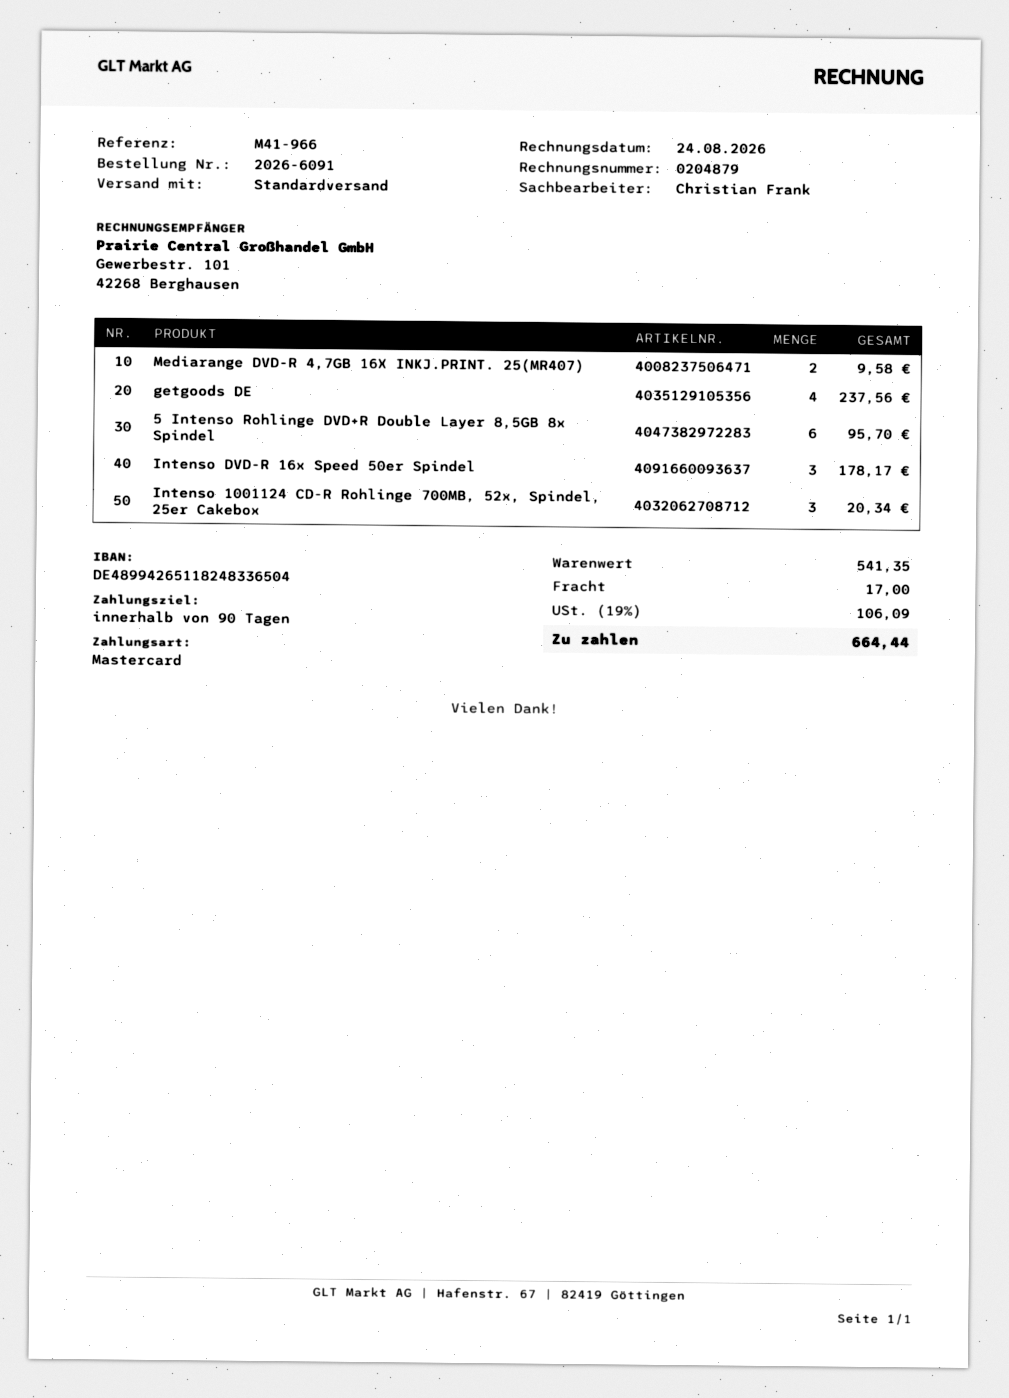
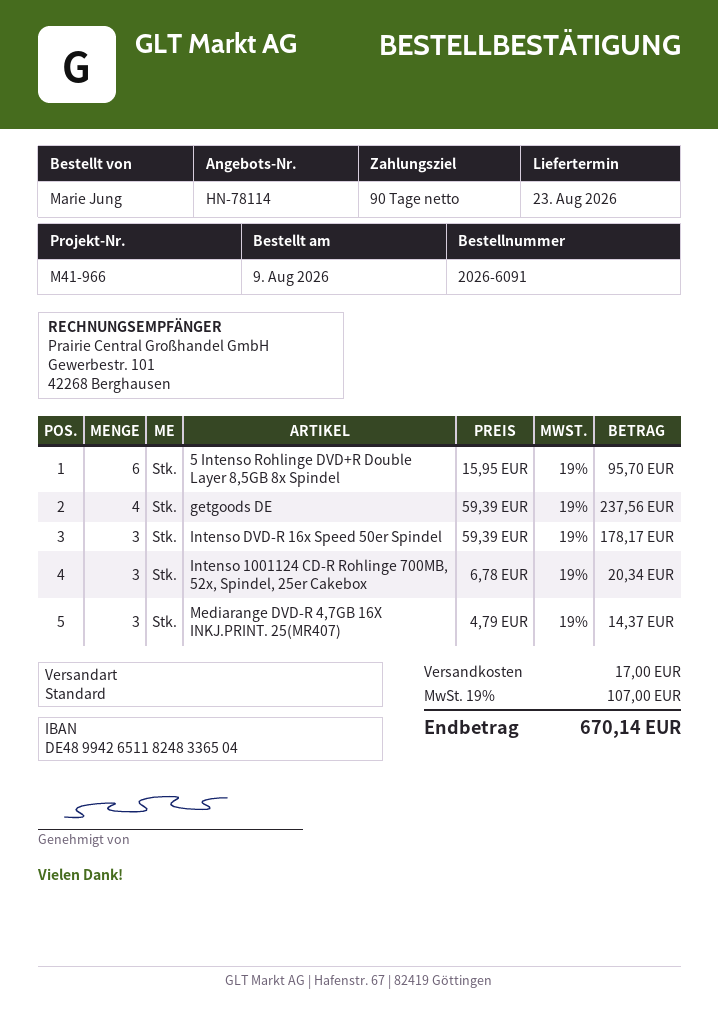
Mediarange DVD-R 4,7GB 16X INKJ.PRINT. 25(MR407): 2 for 9.58 -> 3 for 14.37
tax: 19% = 106.09 -> 19% = 107.00
total: 664.44 -> 670.14

